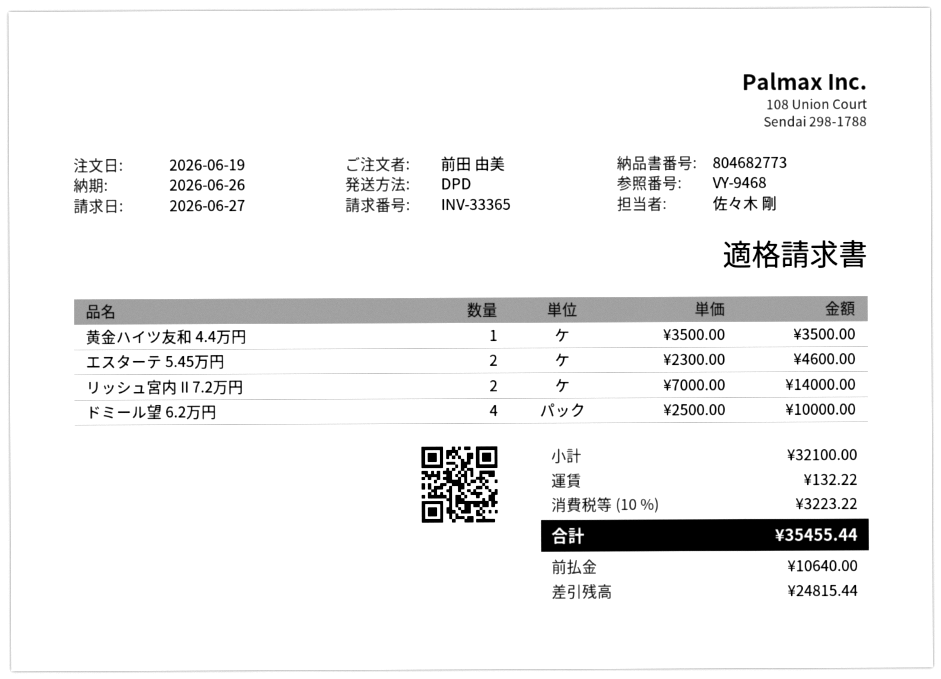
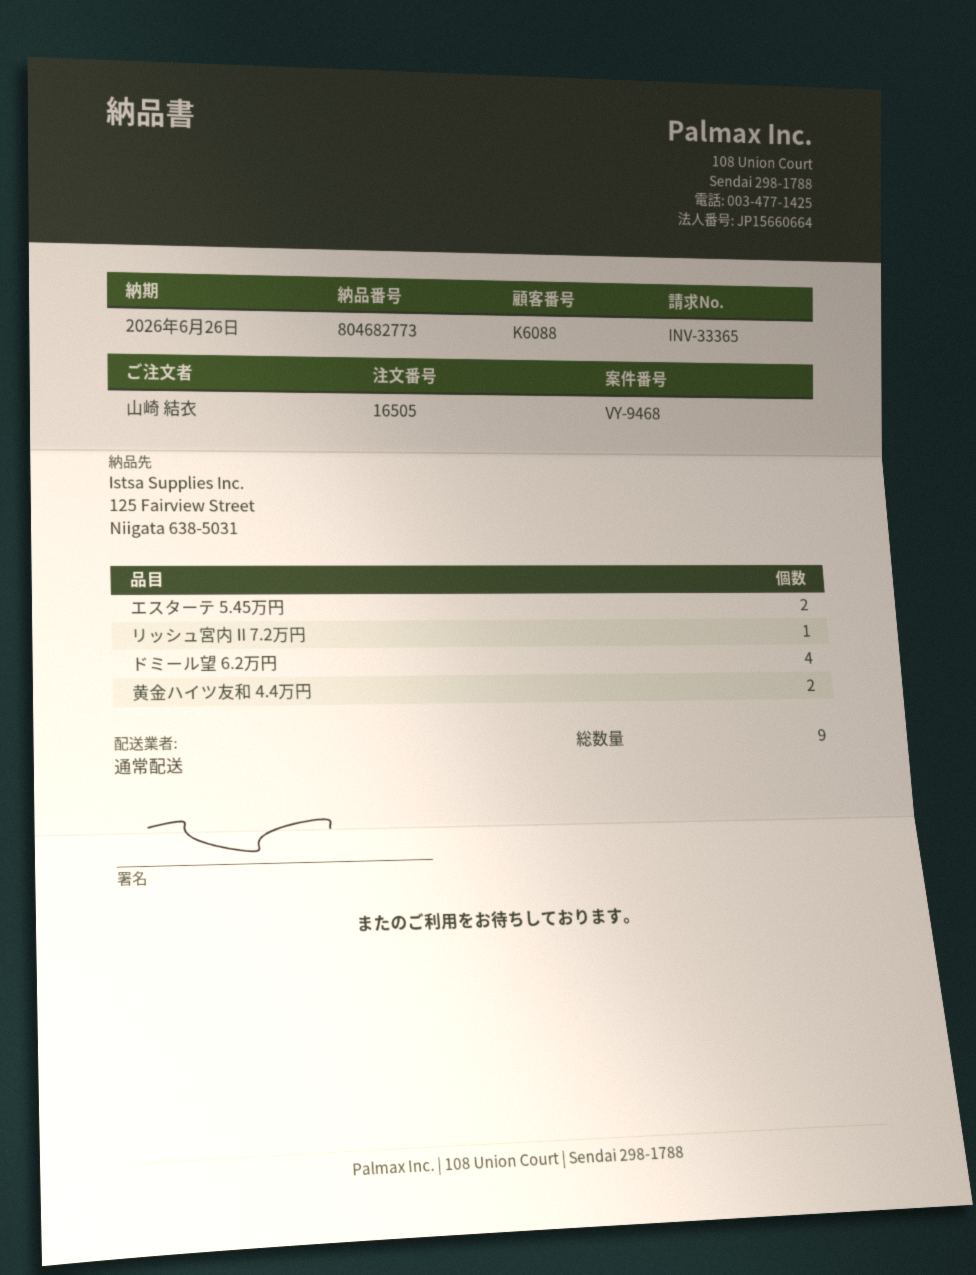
ordered by: 前田 由美 -> 山崎 結衣
shipping method: DPD -> standard
黄金ハイツ友和 4.4万円: 1 -> 2
リッシュ宮内 II 7.2万円: 2 -> 1

